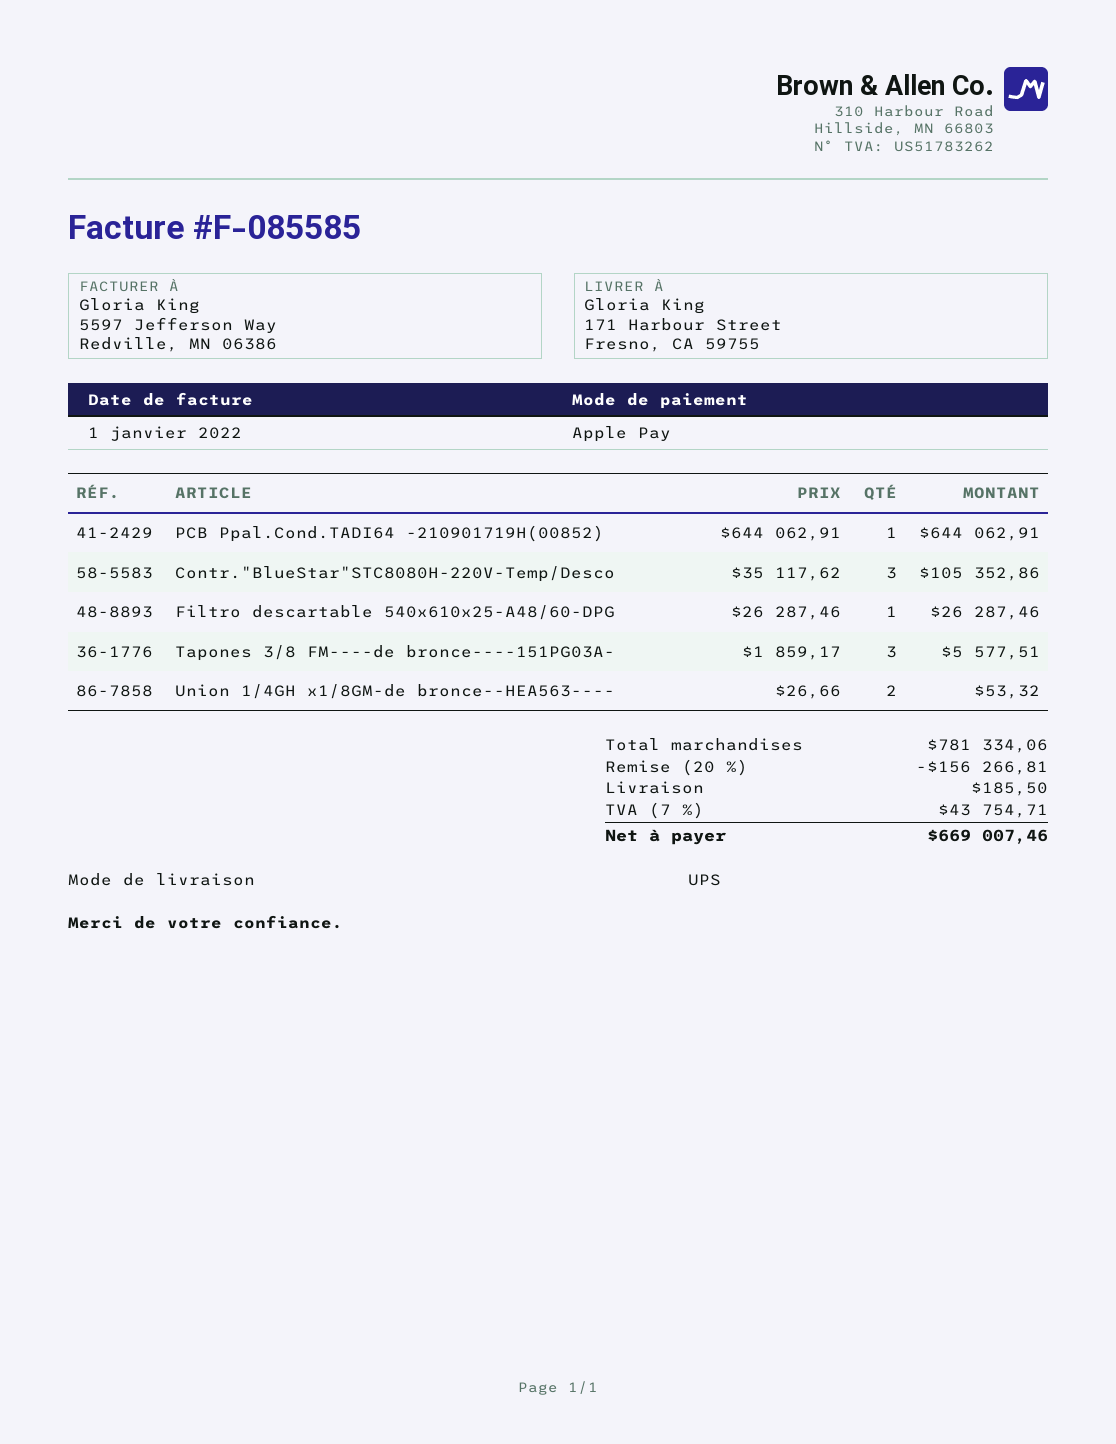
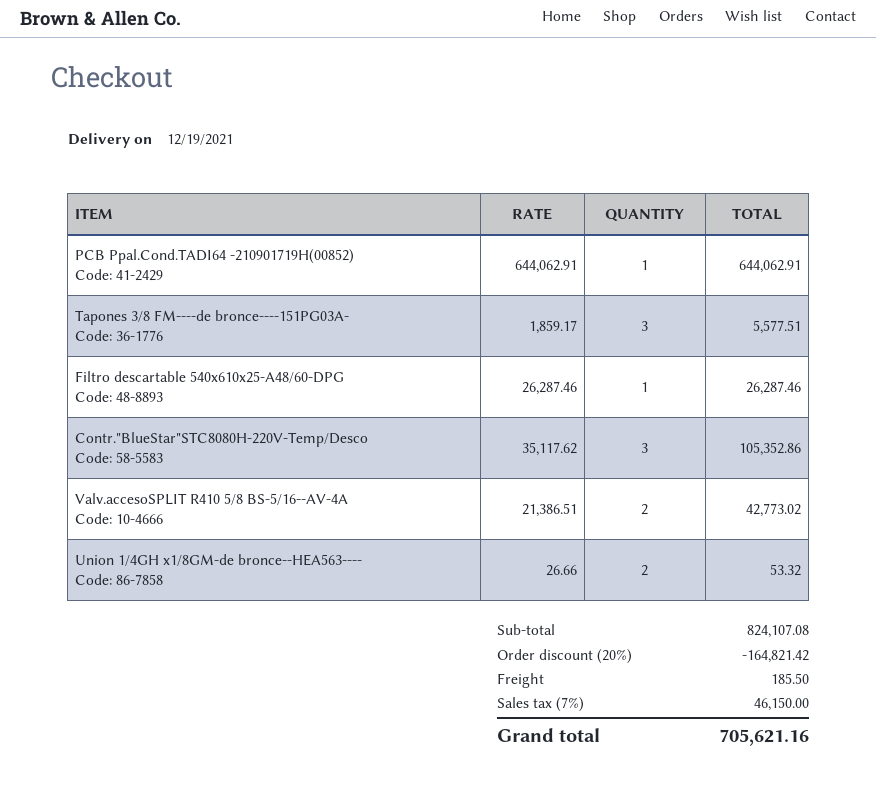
Valv.accesoSPLIT R410 5/8 BS-5/16--AV-4A: none -> 2 x 21386.51 = 42773.02
subtotal: 781334.06 -> 824107.08
discount: 20% = 156266.81 -> 20% = 164821.42
tax: 7% = 43754.71 -> 7% = 46150.00
total: 669007.46 -> 705621.16

